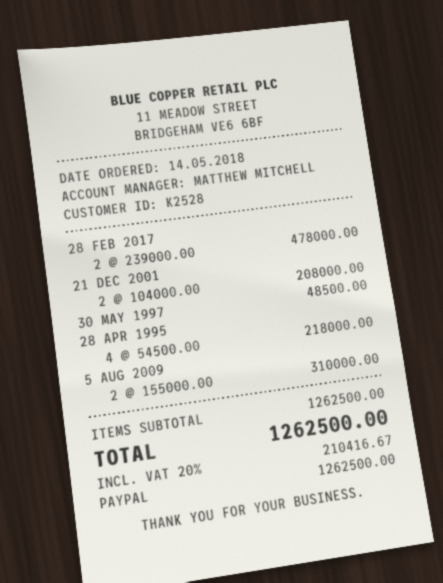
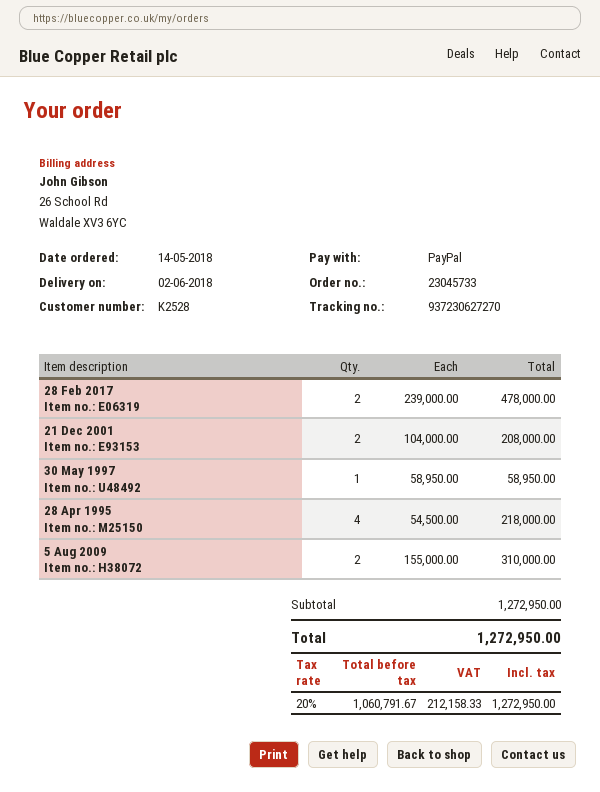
30 MAY 1997: 1 x 48500.00 = 48500.00 -> 1 x 58950.00 = 58950.00
subtotal: 1262500.00 -> 1272950.00
tax: 20% = 210416.67 -> 20% = 212158.33
total: 1262500.00 -> 1272950.00

